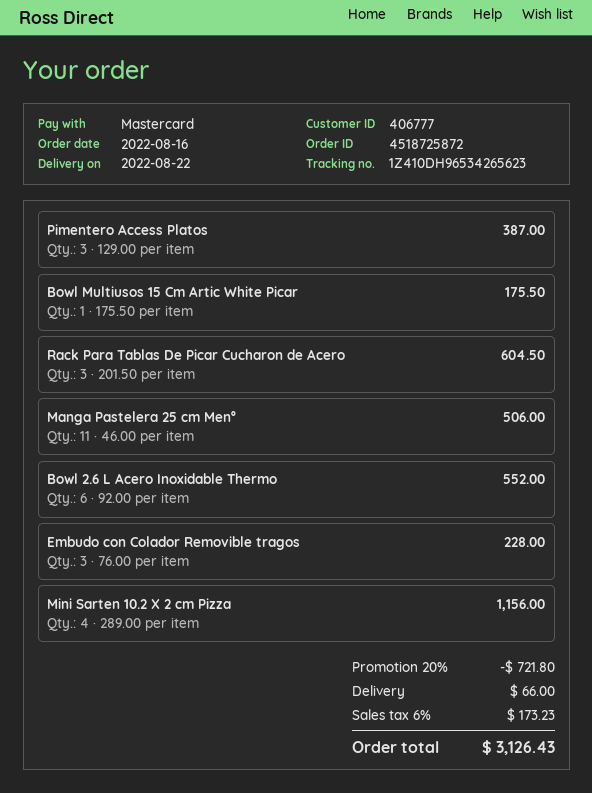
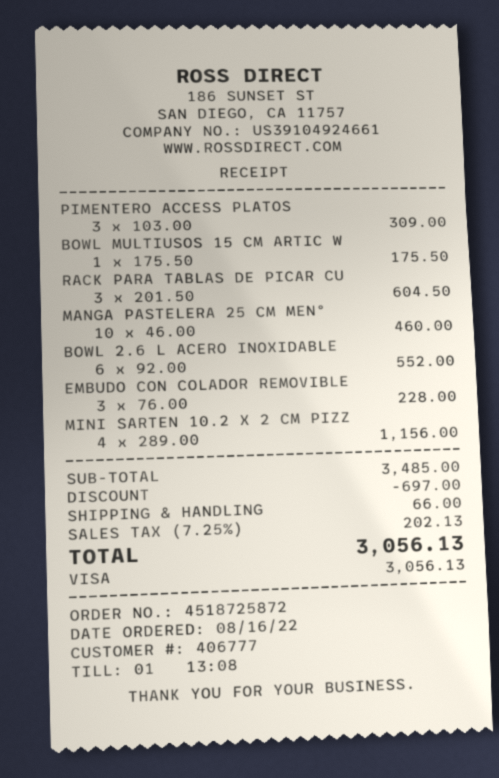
payment method: Mastercard -> Visa
Pimentero Access Platos: 3 x 129.00 = 387.00 -> 3 x 103.00 = 309.00
Manga Pastelera 25 cm Menº: 11 x 46.00 = 506.00 -> 10 x 46.00 = 460.00
discount: 721.80 -> 697.00
tax: 6% = 173.23 -> 7.25% = 202.13
total: 3126.43 -> 3056.13

